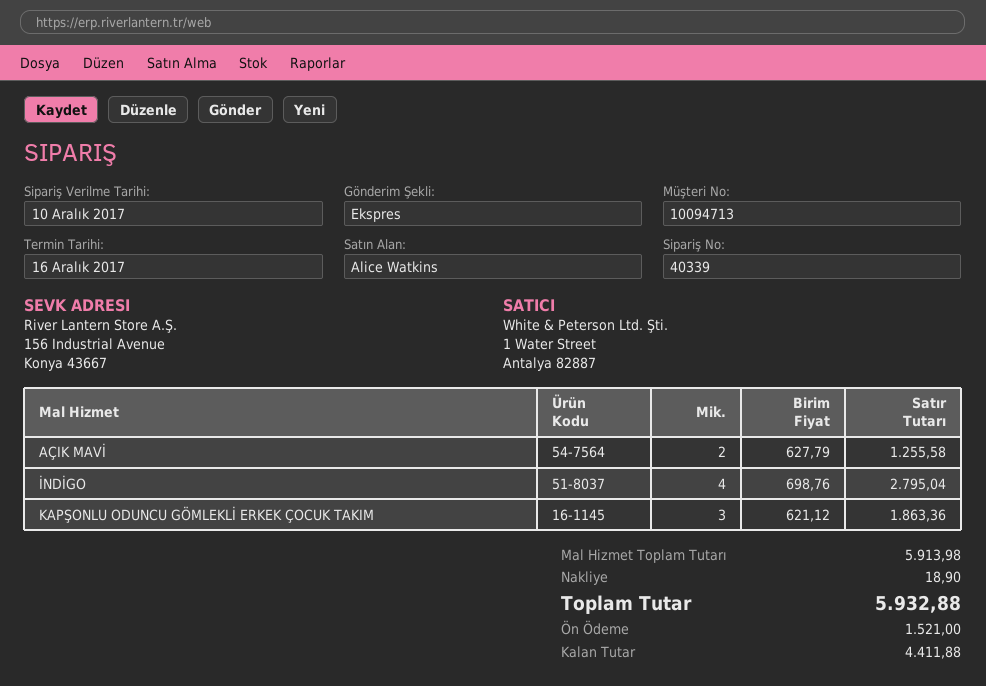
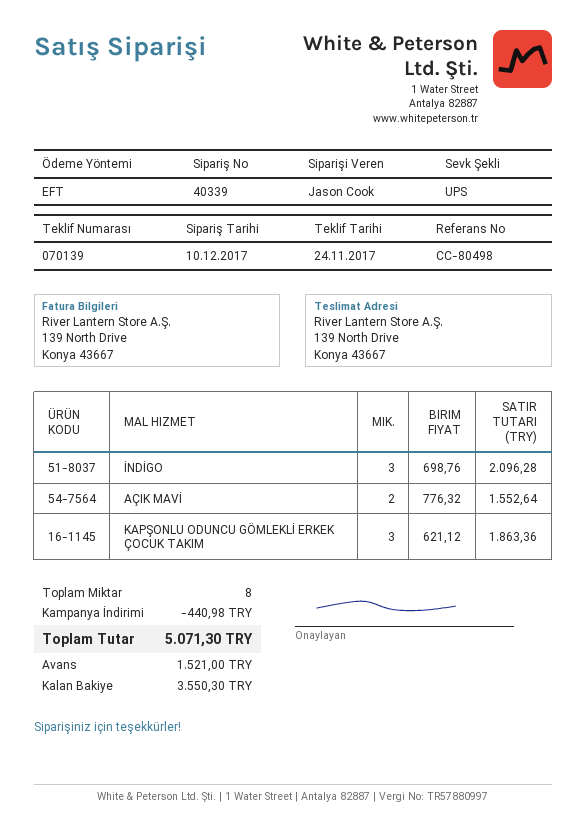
ordered by: Alice Watkins -> Jason Cook
shipping method: express -> UPS
ship to: 156 Industrial Avenue, Konya 43667 -> 139 North Drive, Konya 43667
AÇIK MAVİ: 2 x 627.79 = 1255.58 -> 2 x 776.32 = 1552.64
İNDİGO: 4 x 698.76 = 2795.04 -> 3 x 698.76 = 2096.28
discount: none -> 440.98
shipping: 18.90 -> none
total: 5932.88 -> 5071.30
balance: 4411.88 -> 3550.30

